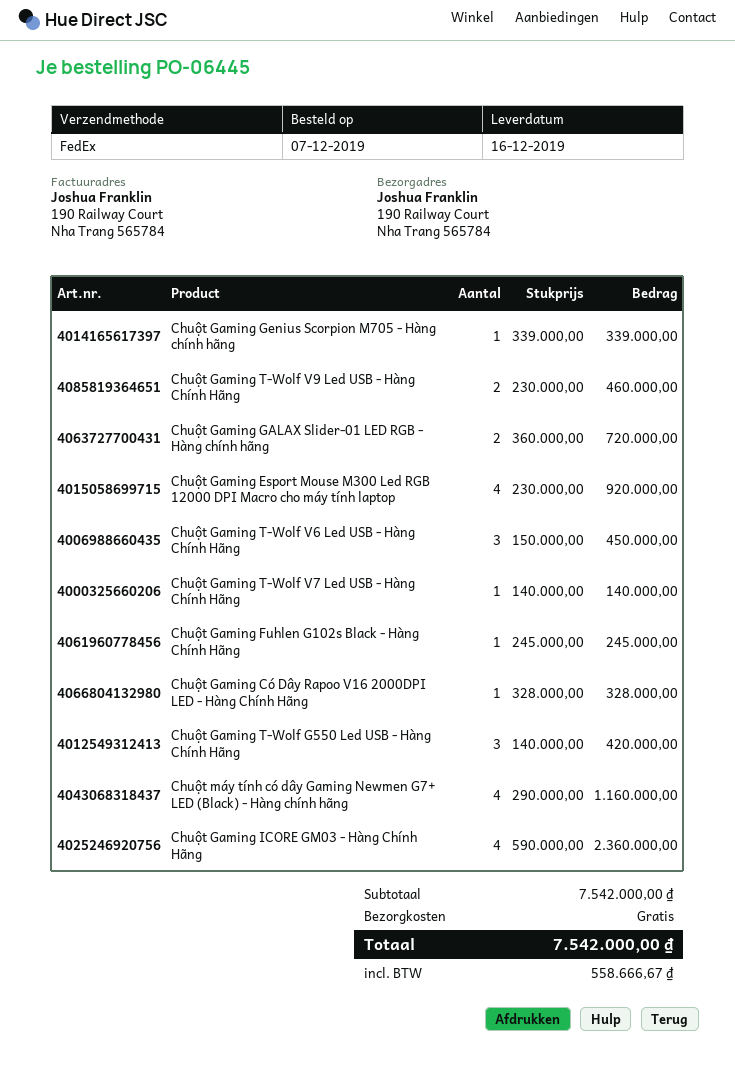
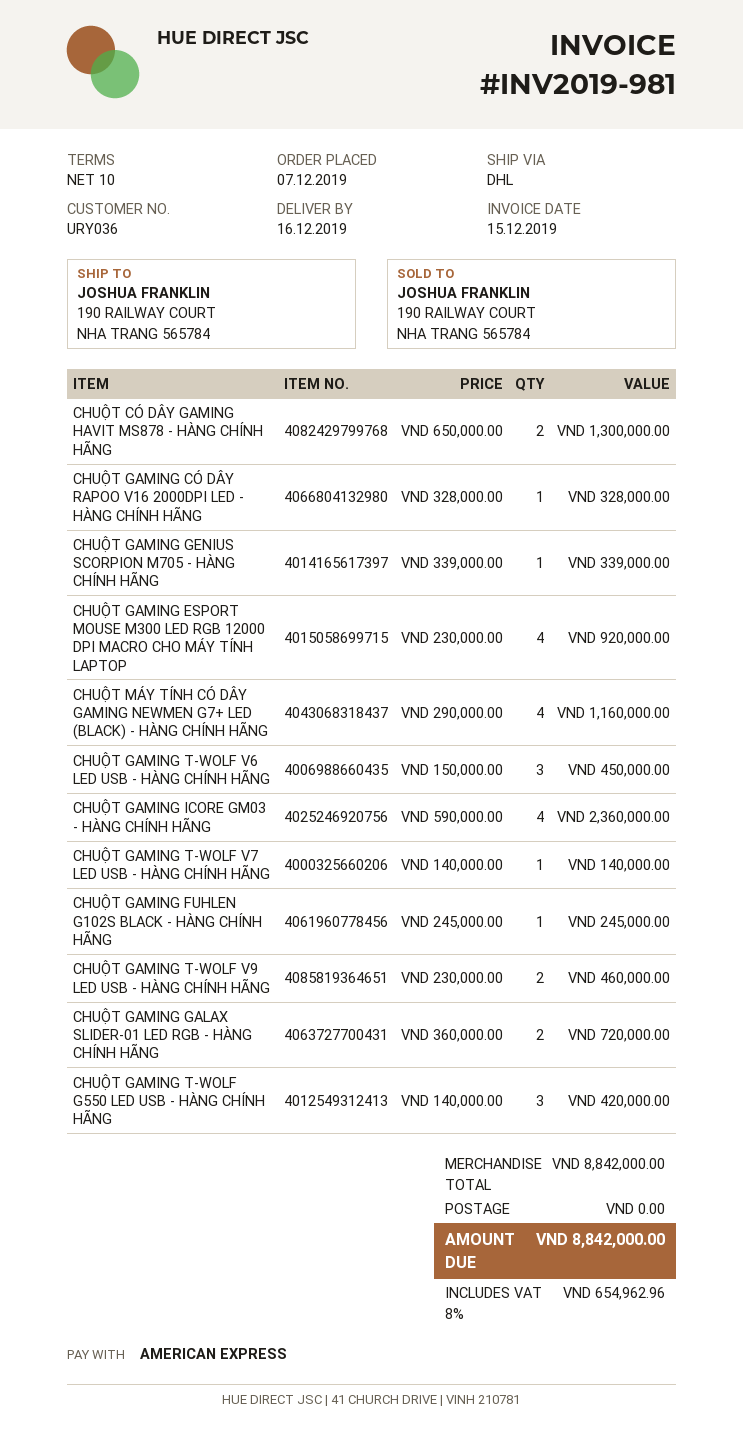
shipping method: FedEx -> DHL
CHUỘT CÓ DÂY GAMING HAVIT MS878 - HÀNG CHÍNH HÃNG: none -> 2 x 650000.00 = 1300000.00
subtotal: 7542000.00 -> 8842000.00
tax: 558666.67 -> 654962.96
total: 7542000.00 -> 8842000.00

